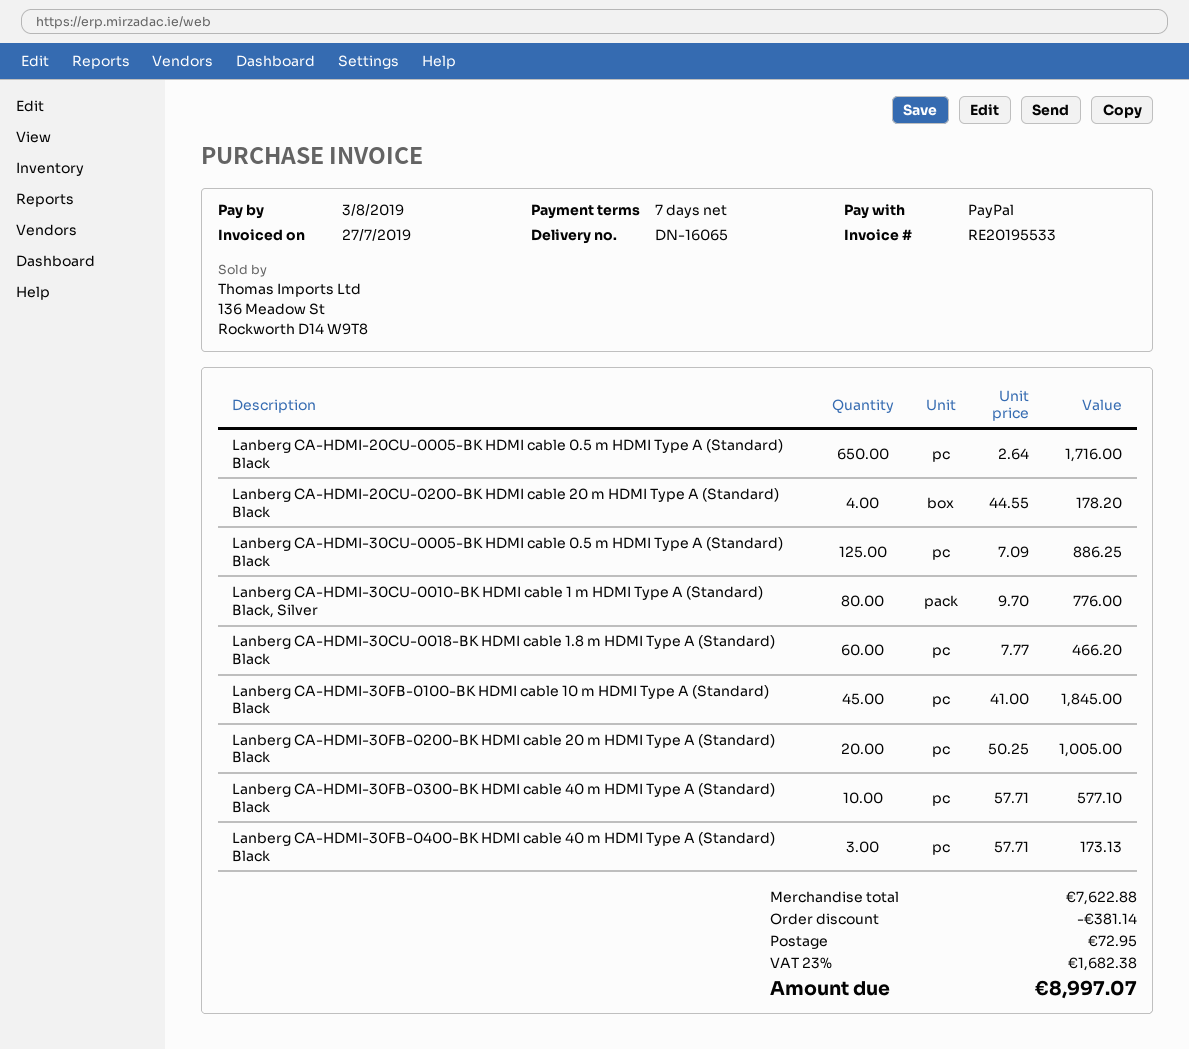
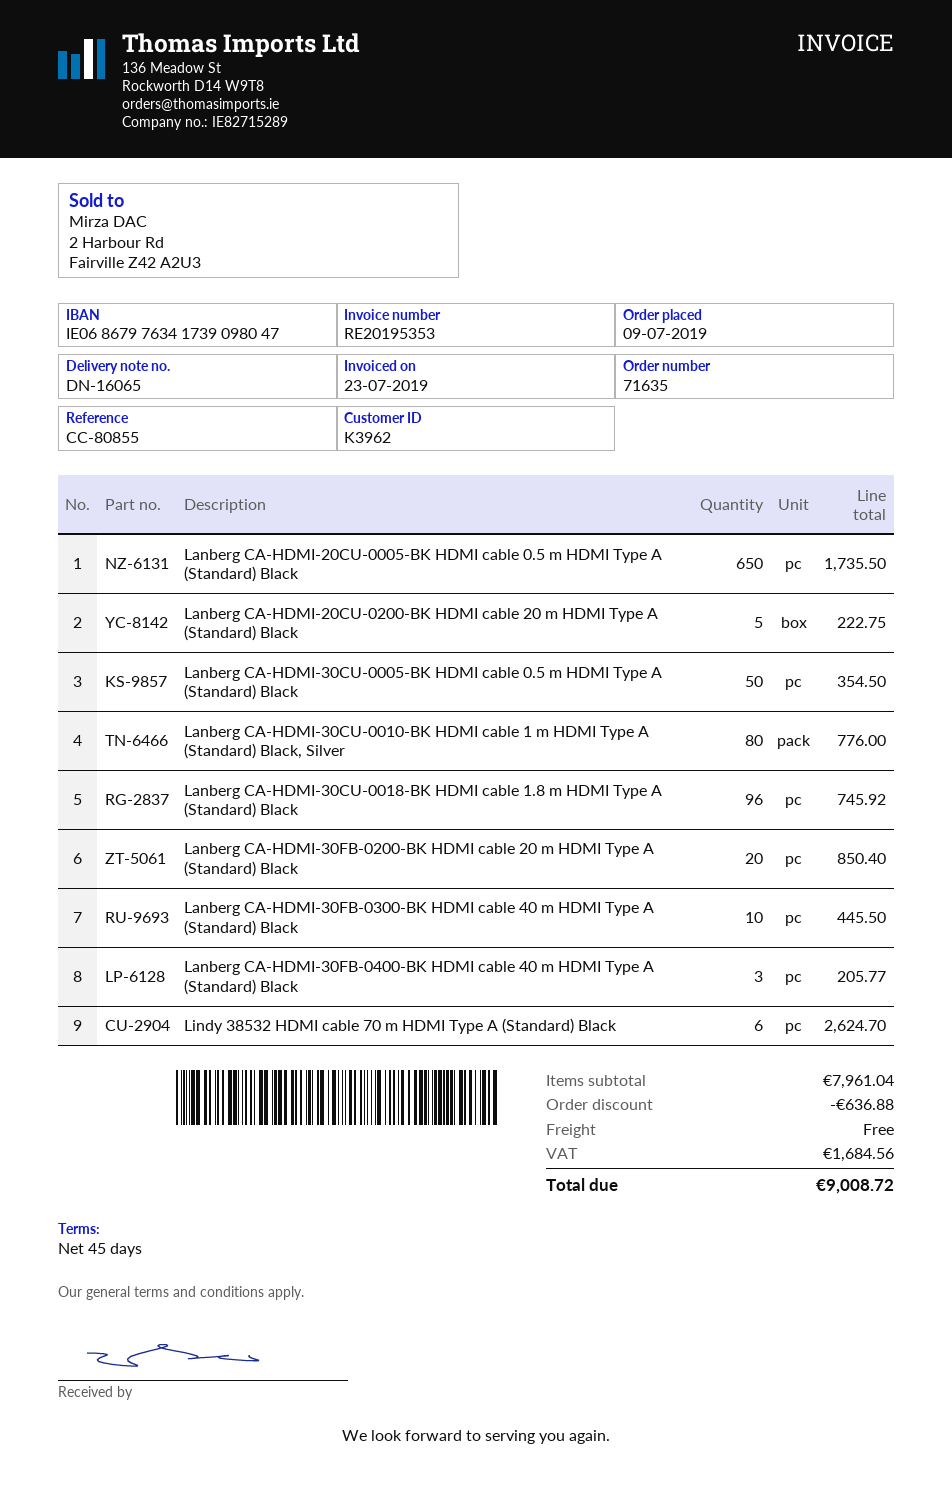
invoice number: RE20195533 -> RE20195353
invoice date: 2019-07-27 -> 2019-07-23
payment terms: 7 days -> 45 days
Lanberg CA-HDMI-20CU-0005-BK HDMI cable 0.5 m HDMI Type A (Standard) Black: 650 for 1716.00 -> 650 for 1735.50
Lanberg CA-HDMI-20CU-0200-BK HDMI cable 20 m HDMI Type A (Standard) Black: 4 for 178.20 -> 5 for 222.75
Lanberg CA-HDMI-30CU-0005-BK HDMI cable 0.5 m HDMI Type A (Standard) Black: 125 for 886.25 -> 50 for 354.50
Lanberg CA-HDMI-30CU-0018-BK HDMI cable 1.8 m HDMI Type A (Standard) Black: 60 for 466.20 -> 96 for 745.92
Lanberg CA-HDMI-30FB-0100-BK HDMI cable 10 m HDMI Type A (Standard) Black: 45 for 1845.00 -> none
Lanberg CA-HDMI-30FB-0200-BK HDMI cable 20 m HDMI Type A (Standard) Black: 20 for 1005.00 -> 20 for 850.40
Lanberg CA-HDMI-30FB-0300-BK HDMI cable 40 m HDMI Type A (Standard) Black: 10 for 577.10 -> 10 for 445.50
Lanberg CA-HDMI-30FB-0400-BK HDMI cable 40 m HDMI Type A (Standard) Black: 3 for 173.13 -> 3 for 205.77
Lindy 38532 HDMI cable 70 m HDMI Type A (Standard) Black: none -> 6 for 2624.70
subtotal: 7622.88 -> 7961.04
discount: 381.14 -> 636.88
shipping: 72.95 -> 0.00
tax: 1682.38 -> 1684.56
total: 8997.07 -> 9008.72

